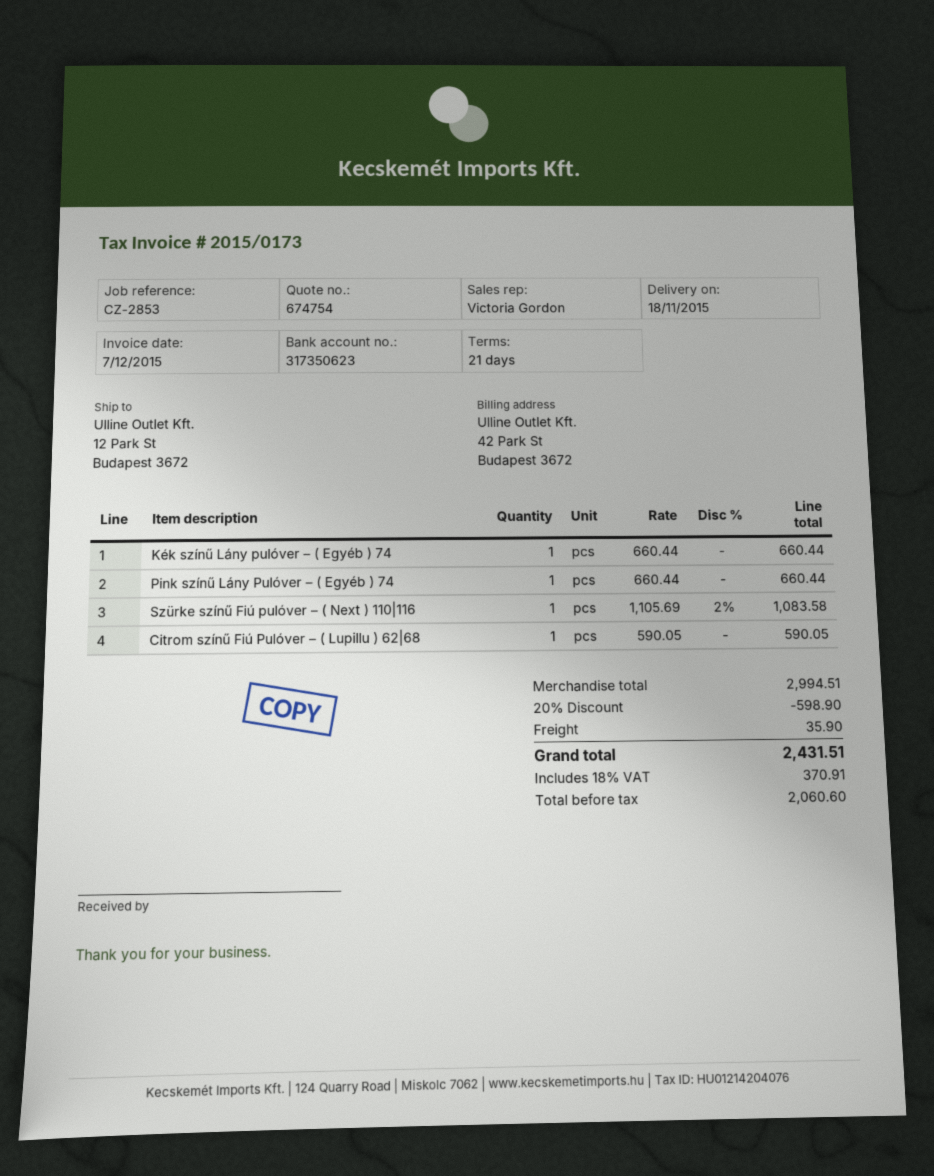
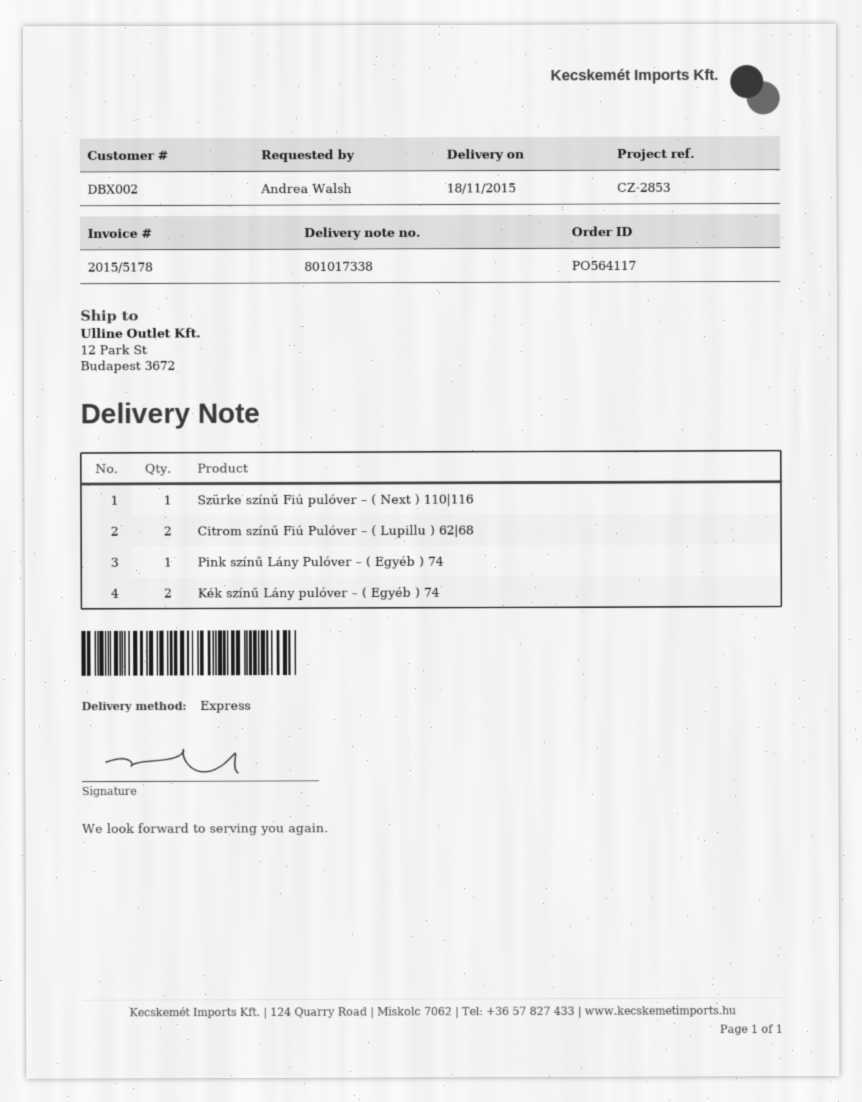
invoice number: 2015/0173 -> 2015/5178
Kék színű Lány pulóver – ( Egyéb ) 74: 1 -> 2
Citrom színű Fiú Pulóver – ( Lupillu ) 62|68: 1 -> 2

